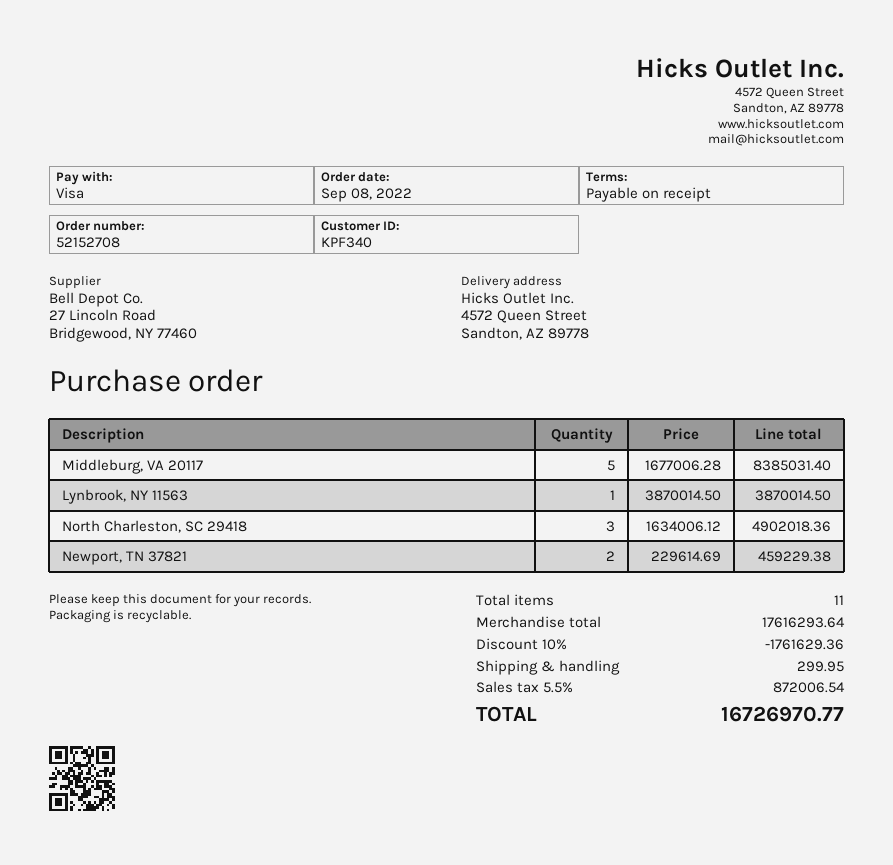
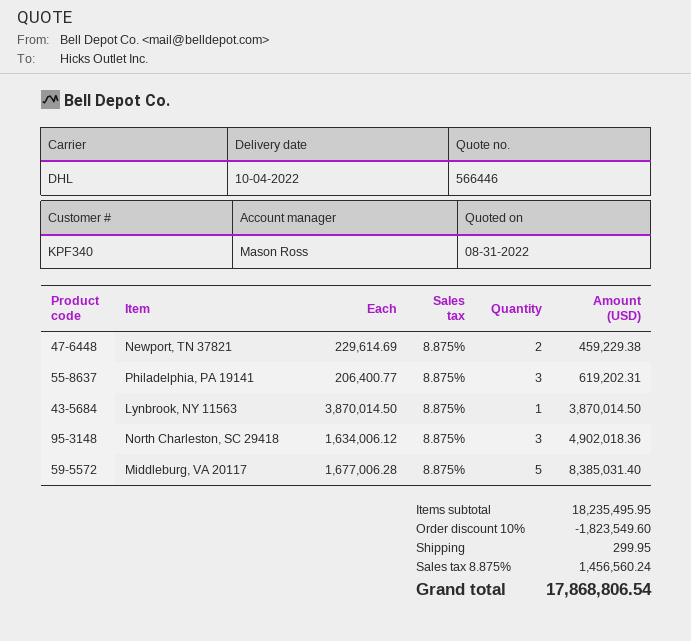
Philadelphia, PA 19141: none -> 3 x 206400.77 = 619202.31
subtotal: 17616293.64 -> 18235495.95
discount: 10% = 1761629.36 -> 10% = 1823549.60
tax: 5.5% = 872006.54 -> 8.875% = 1456560.24
total: 16726970.77 -> 17868806.54

